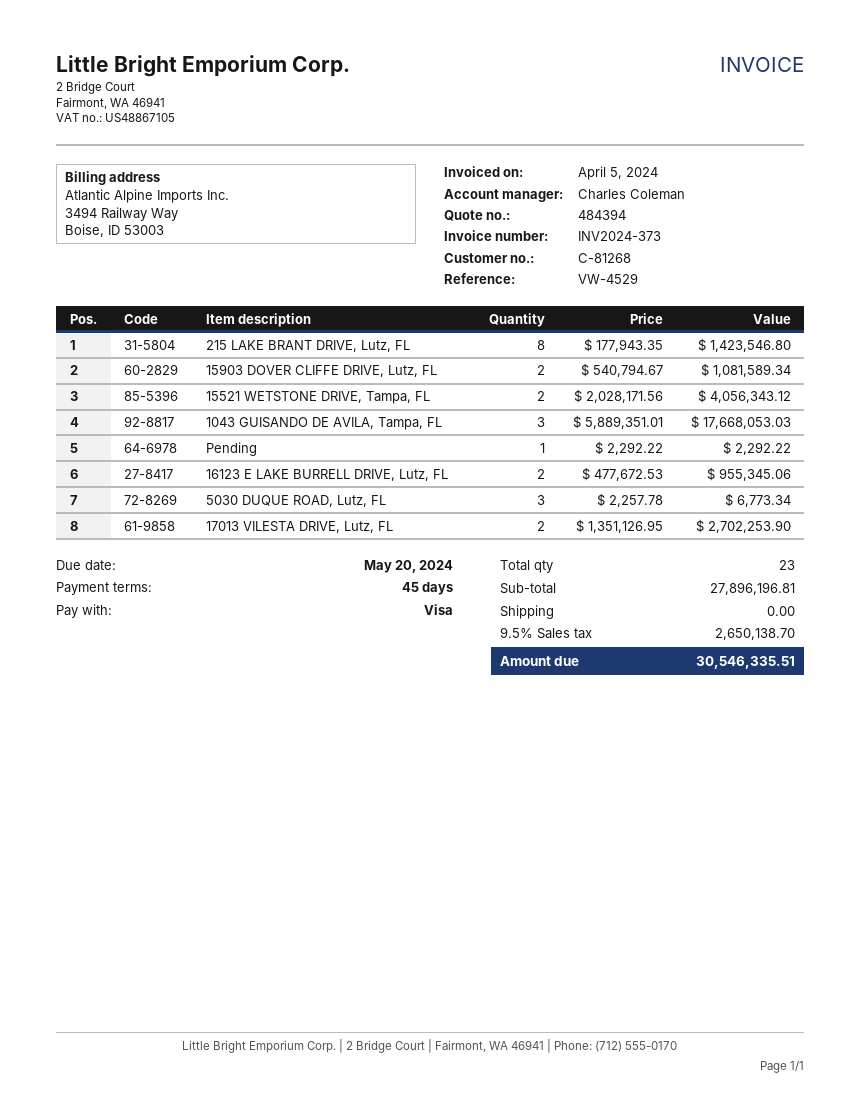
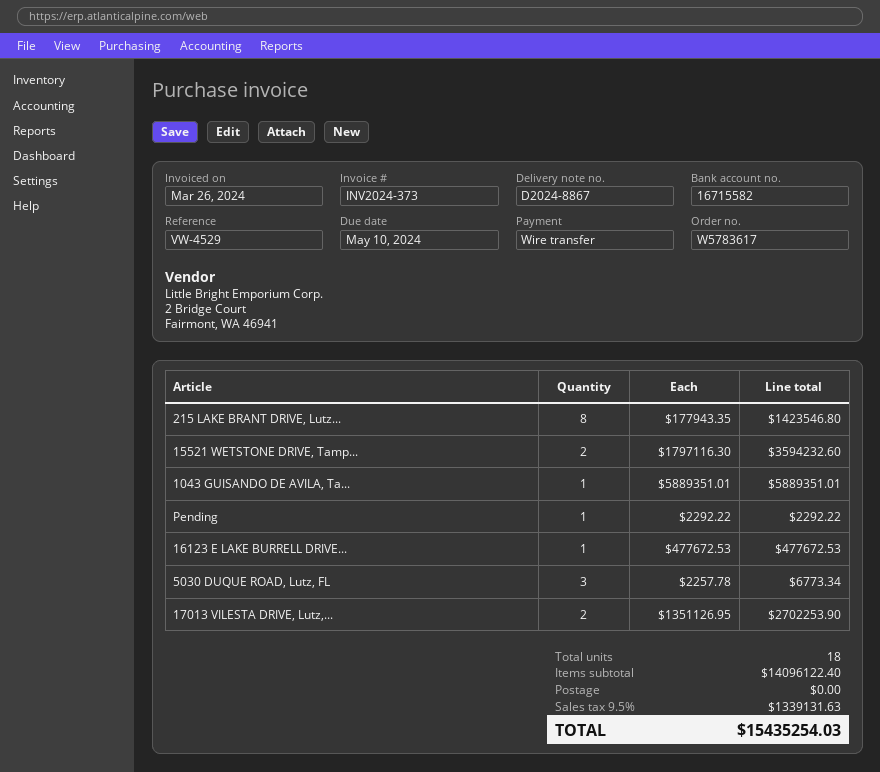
invoice date: 2024-04-05 -> 2024-03-26
due date: 2024-05-20 -> 2024-05-10
payment method: Visa -> bank transfer
15903 DOVER CLIFFE DRIVE, Lutz, FL: 2 x 540794.67 = 1081589.34 -> none
15521 WETSTONE DRIVE, Tampa, FL: 2 x 2028171.56 = 4056343.12 -> 2 x 1797116.30 = 3594232.60
1043 GUISANDO DE AVILA, Tampa, FL: 3 x 5889351.01 = 17668053.03 -> 1 x 5889351.01 = 5889351.01
16123 E LAKE BURRELL DRIVE, Lutz, FL: 2 x 477672.53 = 955345.06 -> 1 x 477672.53 = 477672.53
total quantity: 23 -> 18
subtotal: 27896196.81 -> 14096122.40
tax: 9.5% = 2650138.70 -> 9.5% = 1339131.63
total: 30546335.51 -> 15435254.03

